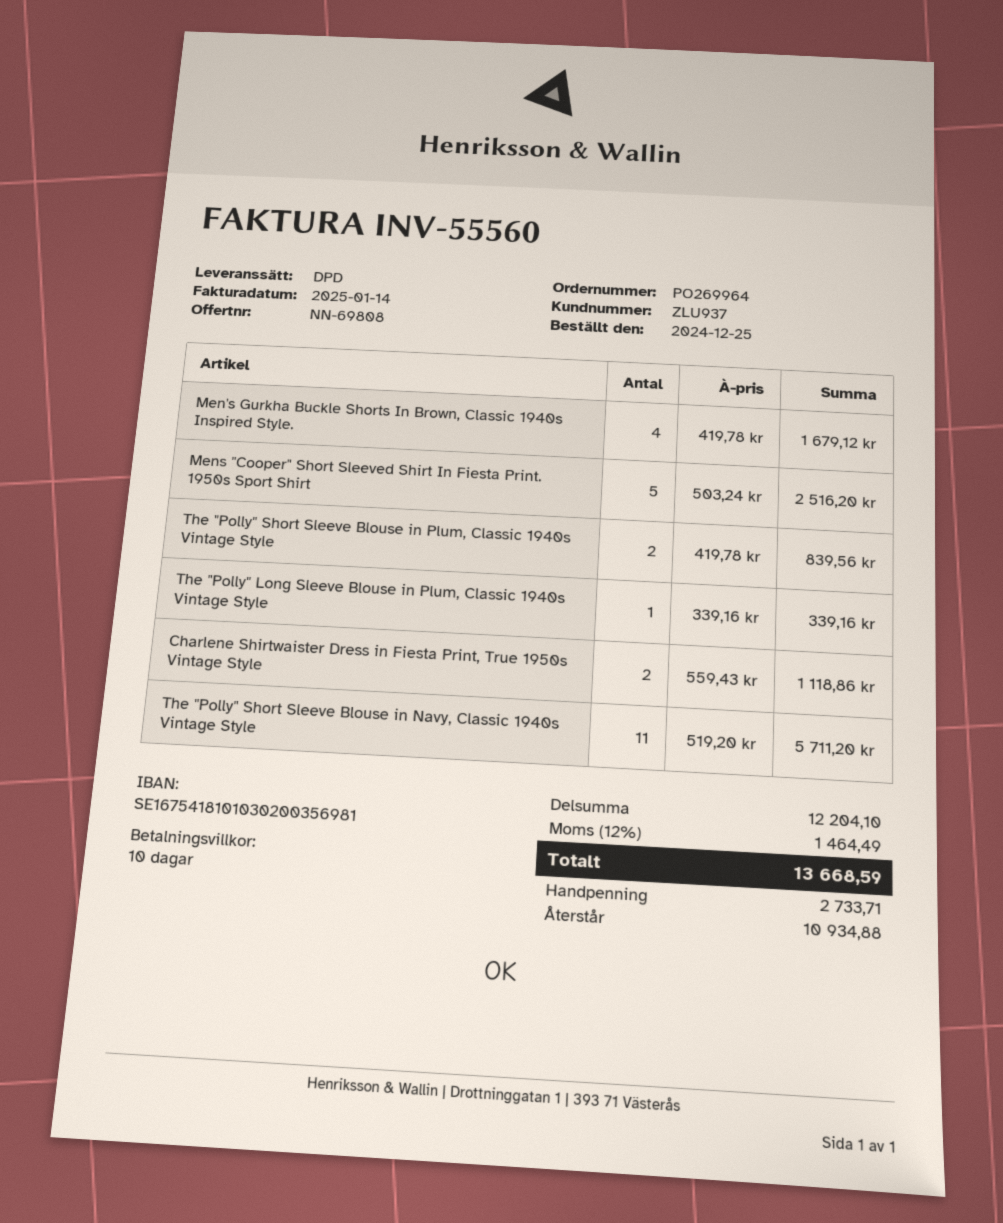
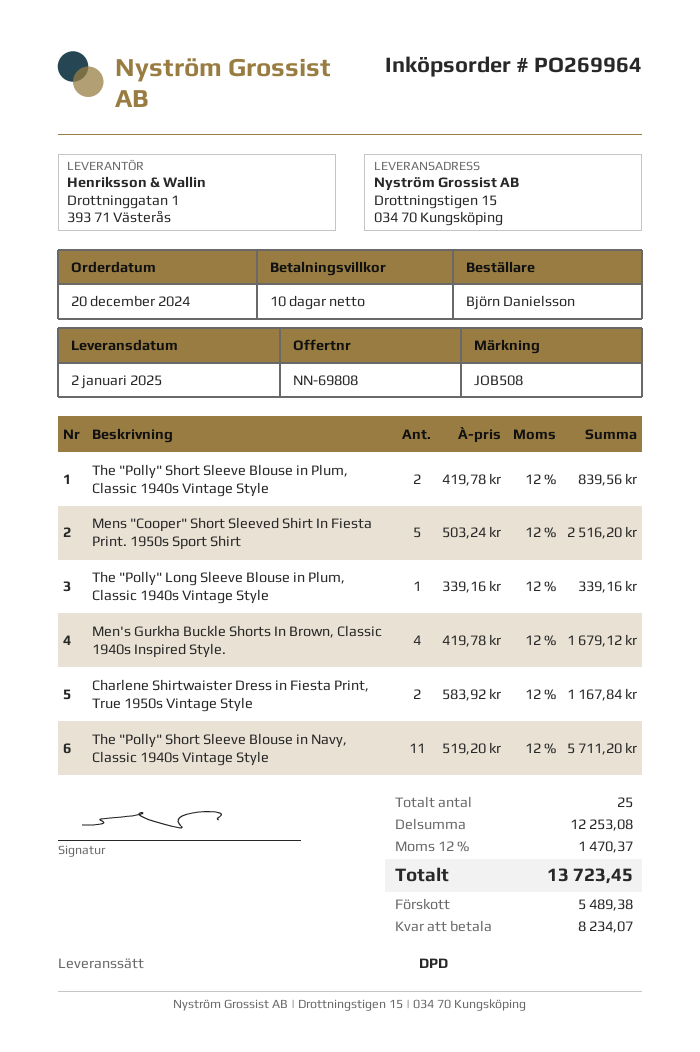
order date: 2024-12-25 -> 2024-12-20
Charlene Shirtwaister Dress in Fiesta Print, True 1950s Vintage Style: 2 x 559.43 = 1118.86 -> 2 x 583.92 = 1167.84
subtotal: 12204.10 -> 12253.08
tax: 12% = 1464.49 -> 12% = 1470.37
total: 13668.59 -> 13723.45
deposit: 2733.71 -> 5489.38
balance: 10934.88 -> 8234.07

